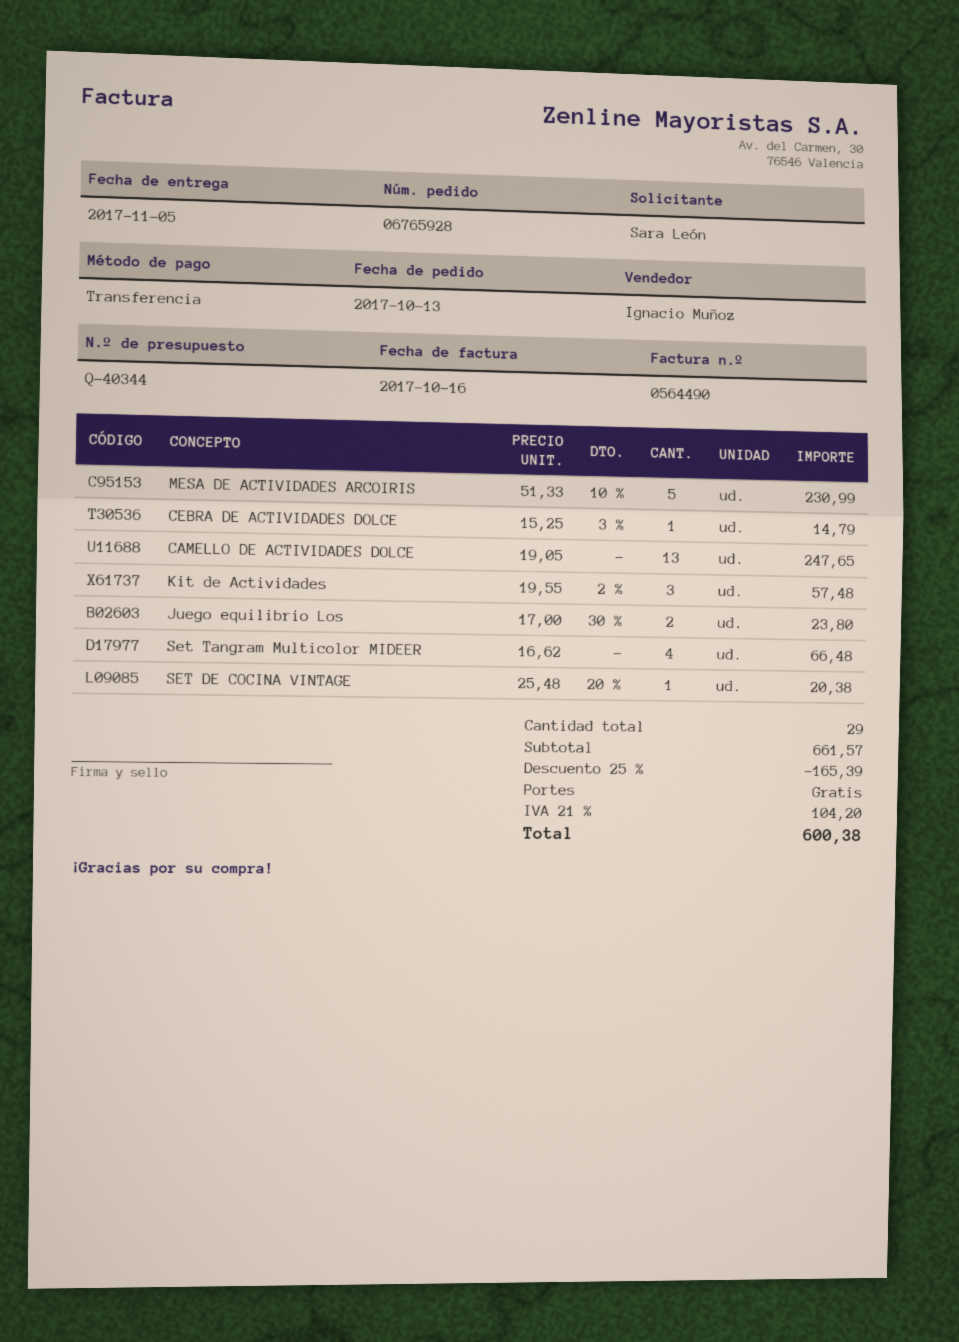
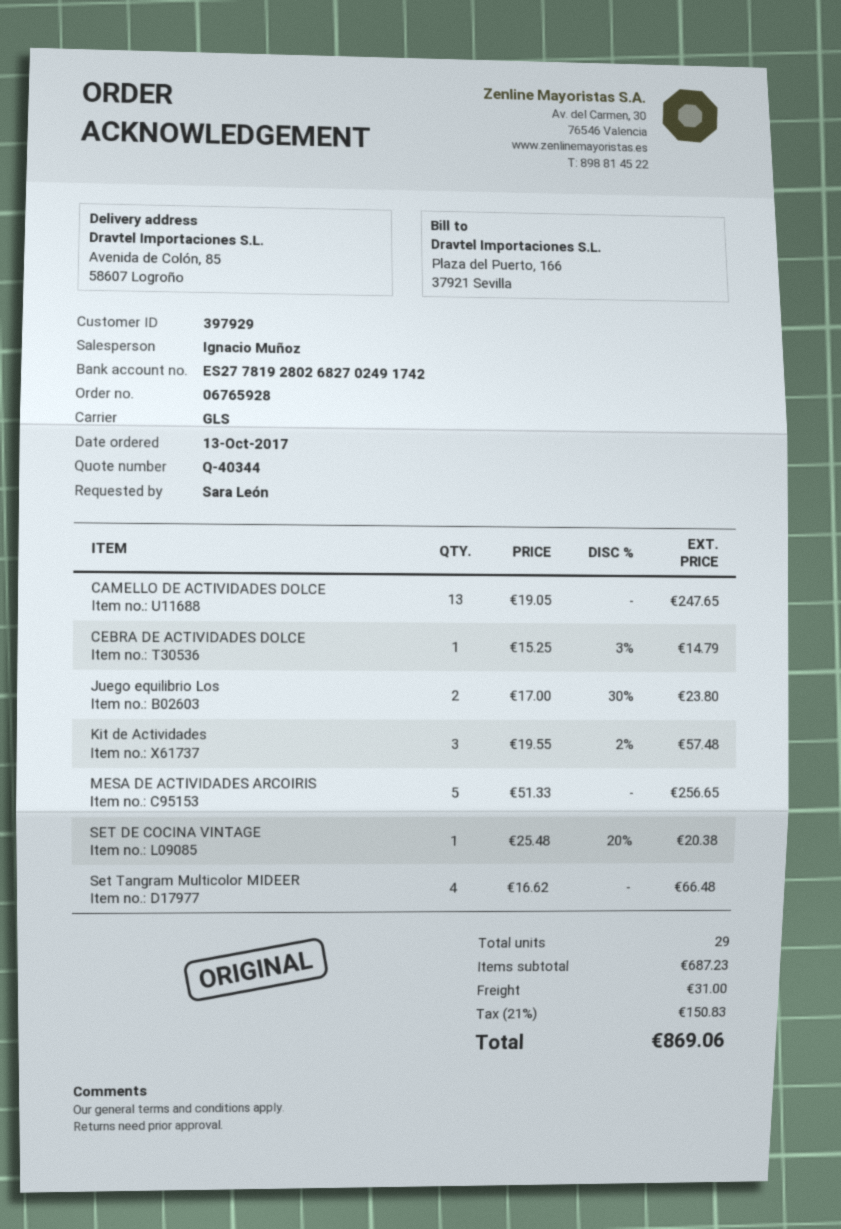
MESA DE ACTIVIDADES ARCOIRIS: 5 x 51.33 - 10% = 230.99 -> 5 x 51.33 = 256.65
subtotal: 661.57 -> 687.23
discount: 25% = 165.39 -> none
shipping: 0.00 -> 31.00
tax: 21% = 104.20 -> 21% = 150.83
total: 600.38 -> 869.06

